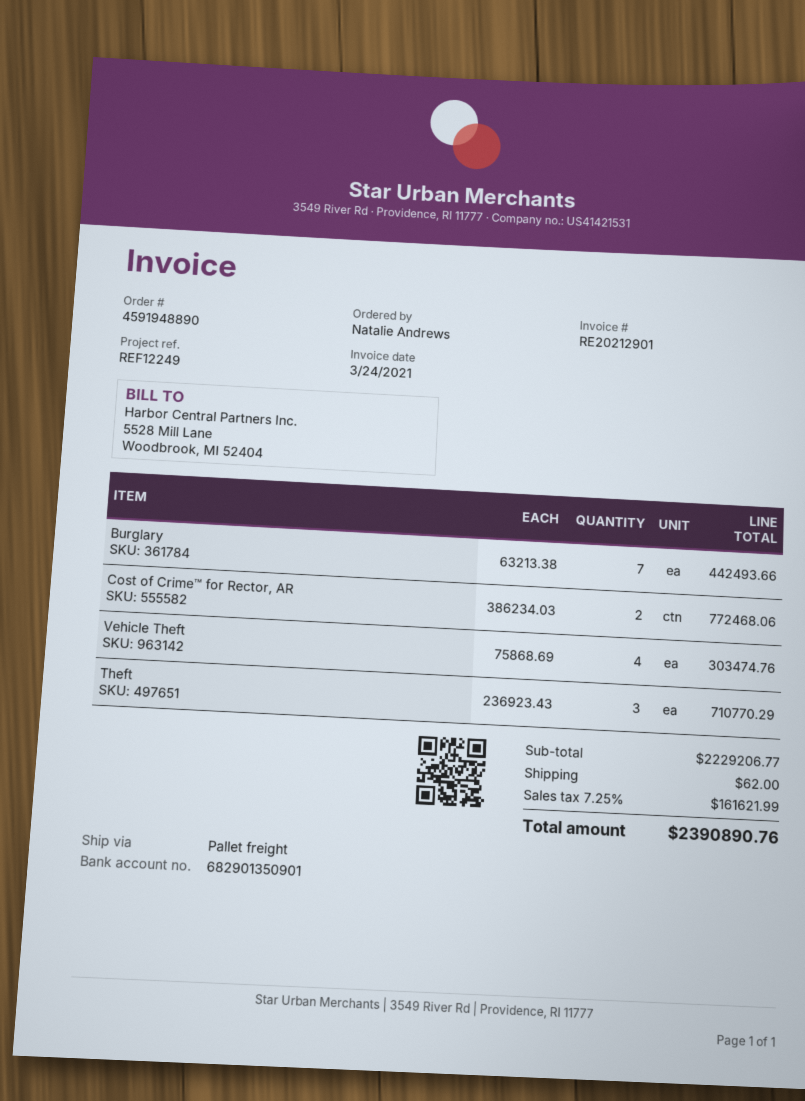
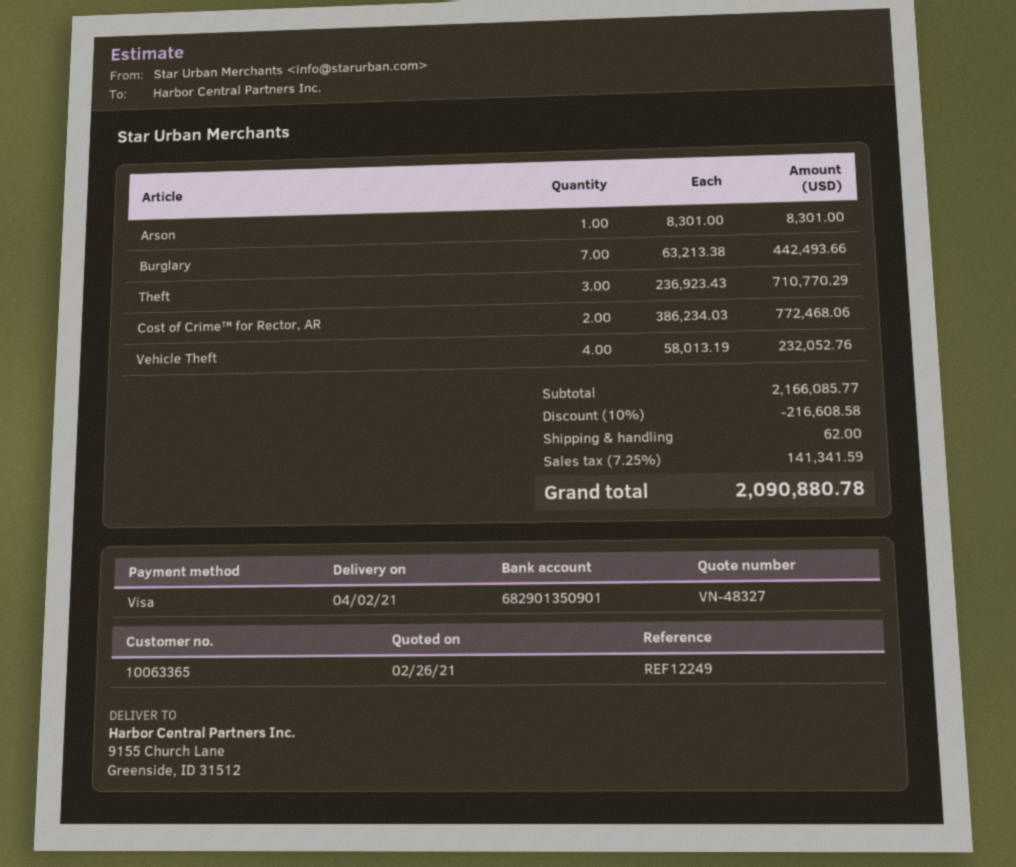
Vehicle Theft: 4 x 75868.69 = 303474.76 -> 4 x 58013.19 = 232052.76
Arson: none -> 1 x 8301.00 = 8301.00
subtotal: 2229206.77 -> 2166085.77
discount: none -> 10% = 216608.58
tax: 7.25% = 161621.99 -> 7.25% = 141341.59
total: 2390890.76 -> 2090880.78

